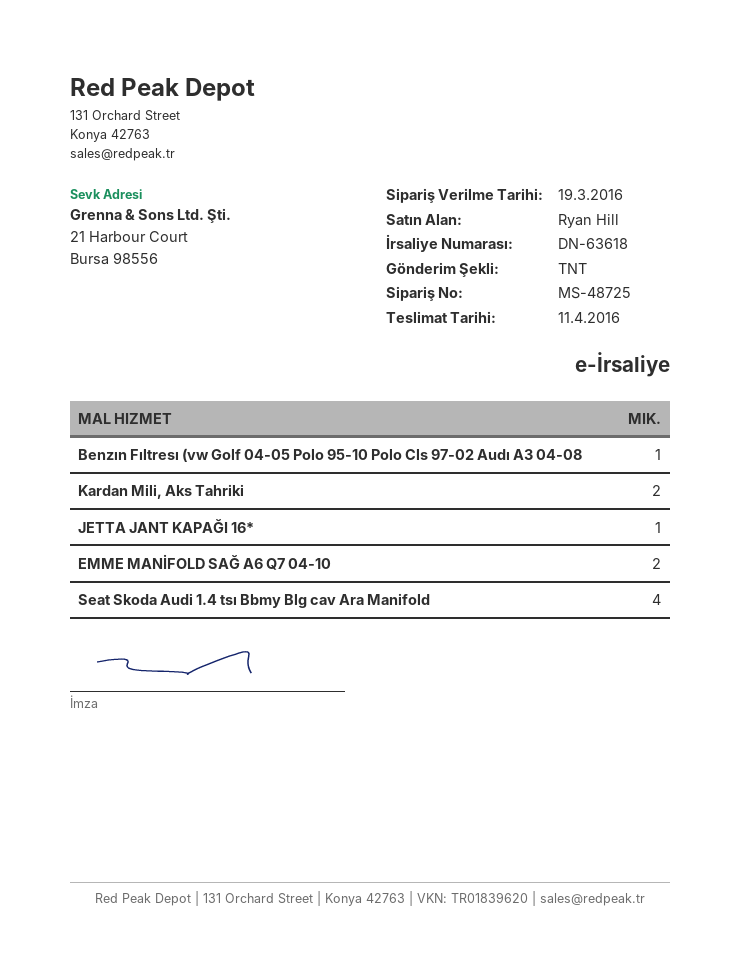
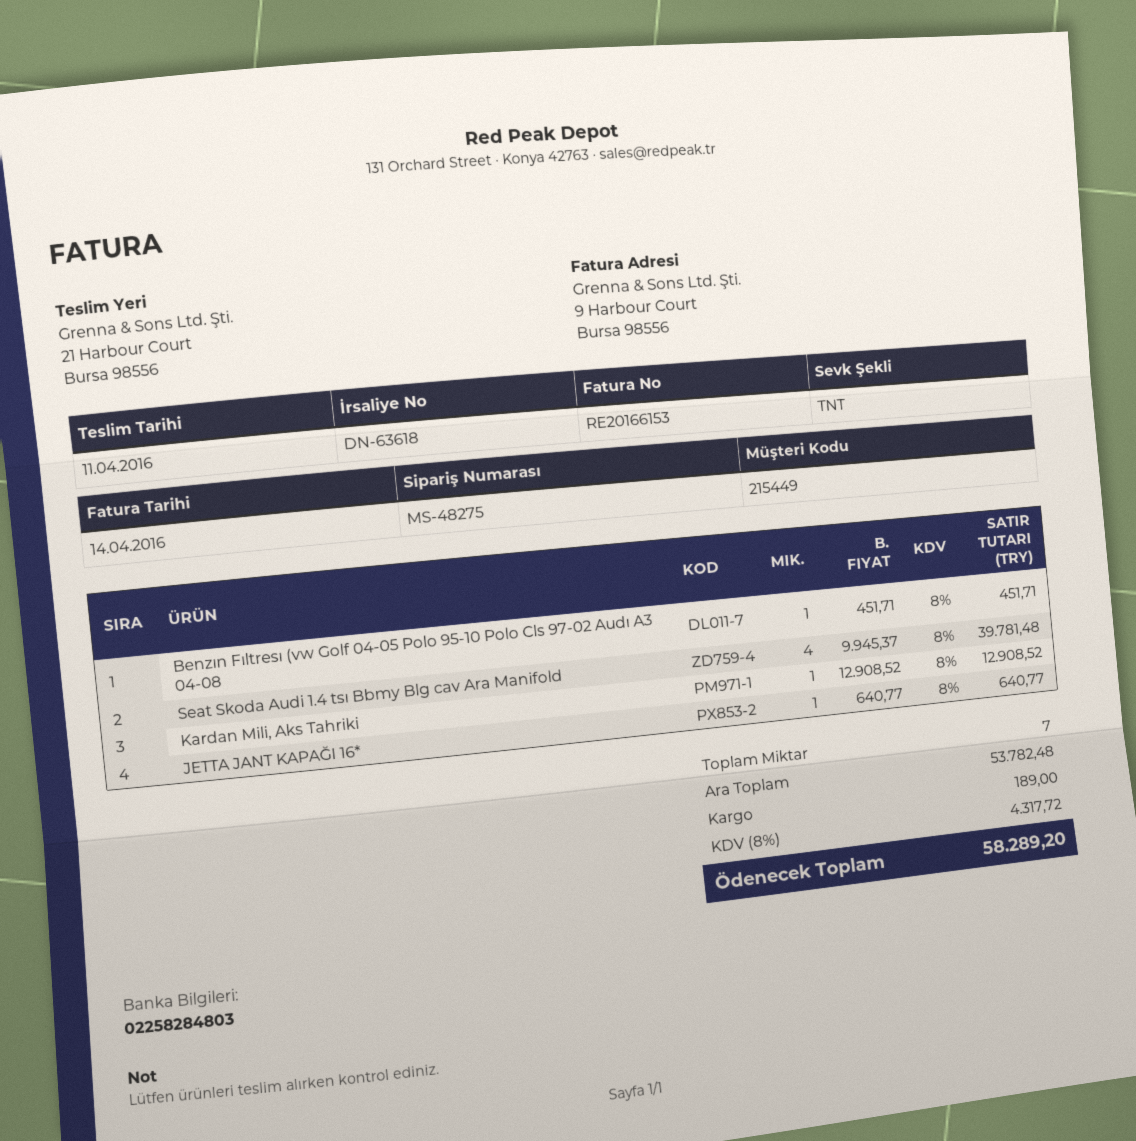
order number: MS-48725 -> MS-48275
Kardan Mili, Aks Tahriki: 2 -> 1
EMME MANİFOLD SAĞ A6 Q7 04-10: 2 -> none

